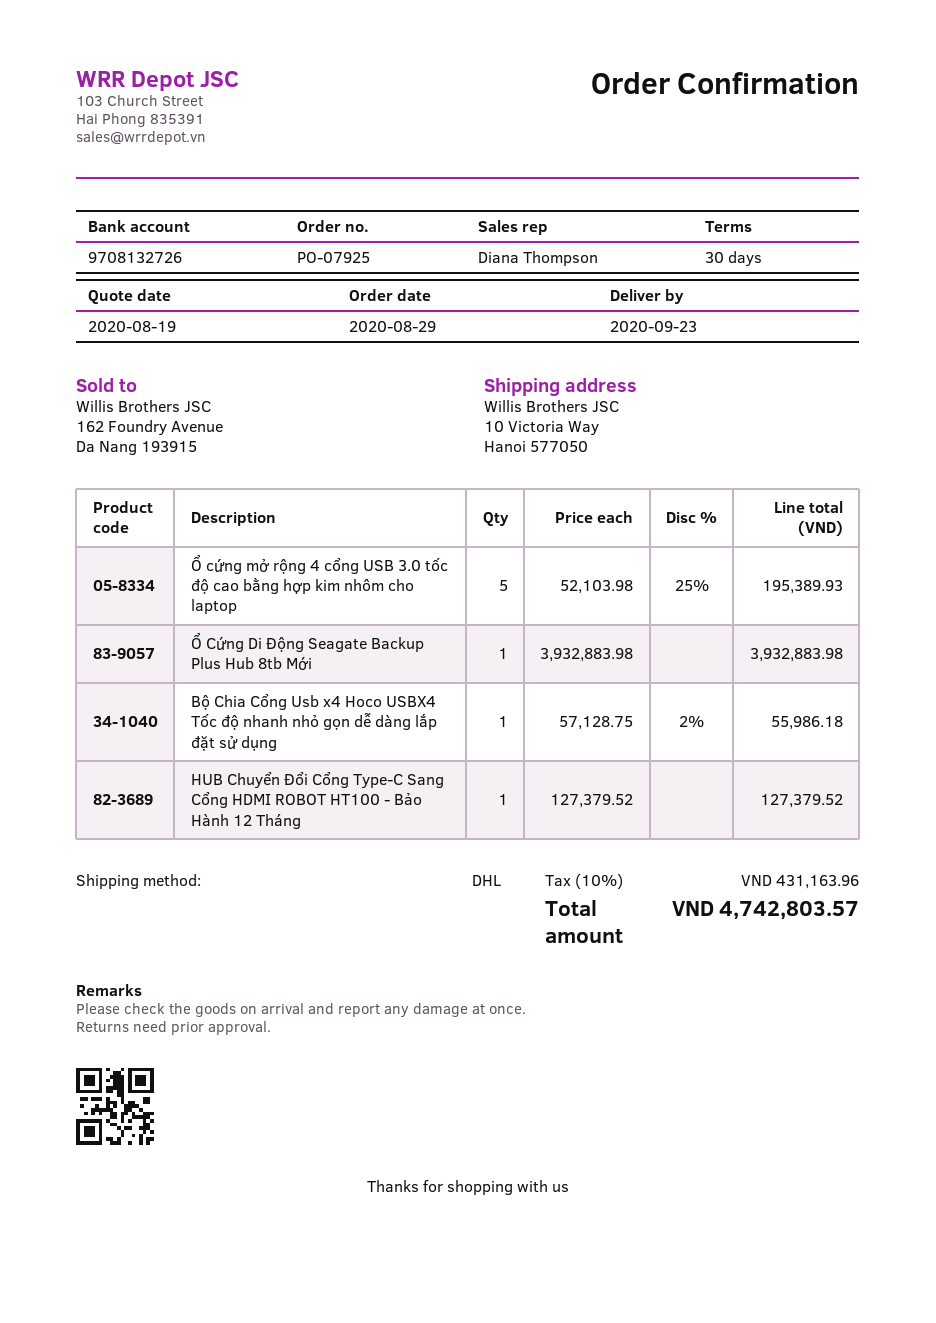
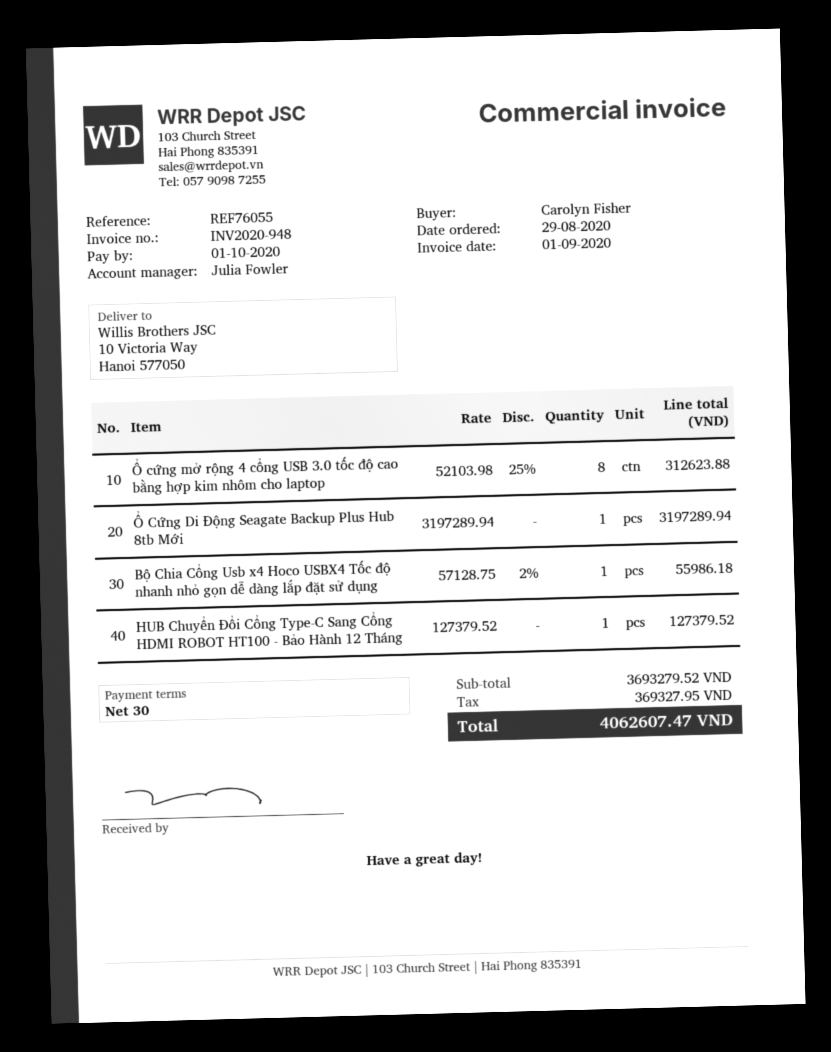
sales rep: Diana Thompson -> Julia Fowler
Ổ cứng mở rộng 4 cổng USB 3.0 tốc độ cao bằng hợp kim nhôm cho laptop: 5 x 52103.98 - 25% = 195389.93 -> 8 x 52103.98 - 25% = 312623.88
Ổ Cứng Di Động Seagate Backup Plus Hub 8tb Mới: 1 x 3932883.98 = 3932883.98 -> 1 x 3197289.94 = 3197289.94
tax: 431163.96 -> 369327.95
total: 4742803.57 -> 4062607.47

